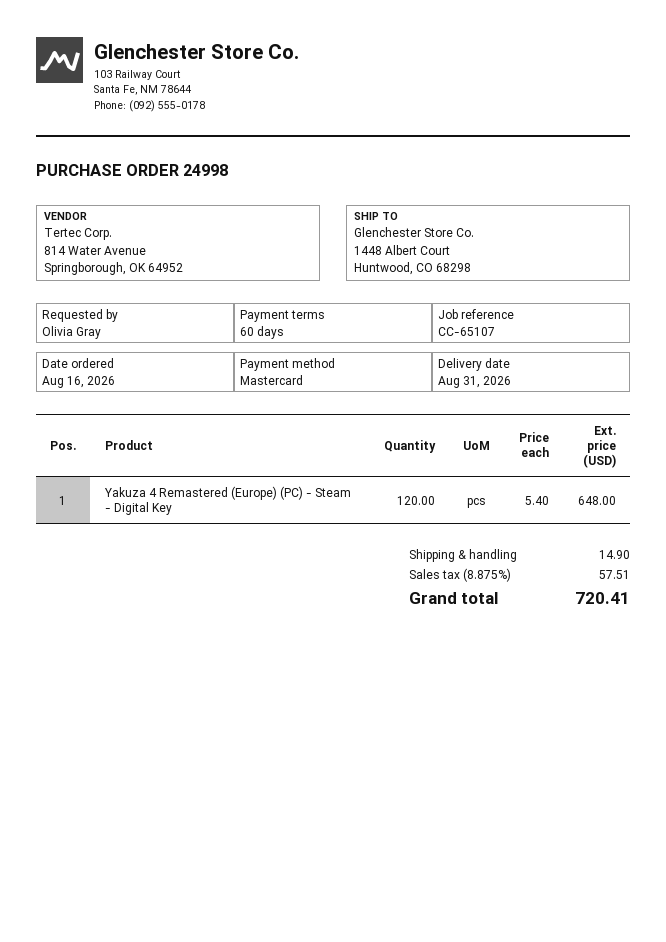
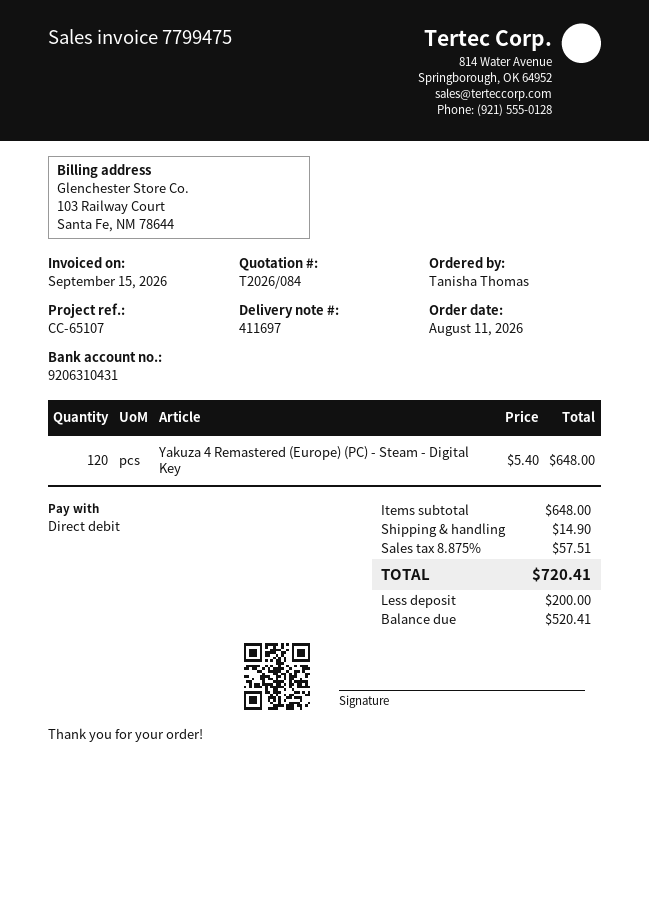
order date: 2026-08-16 -> 2026-08-11
ordered by: Olivia Gray -> Tanisha Thomas
payment method: Mastercard -> direct debit

